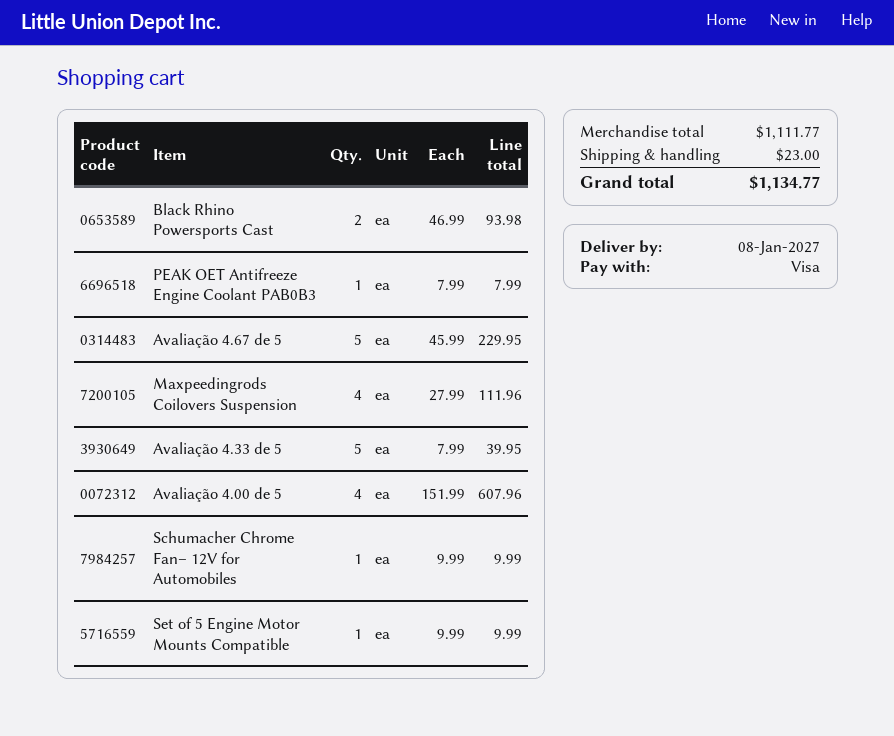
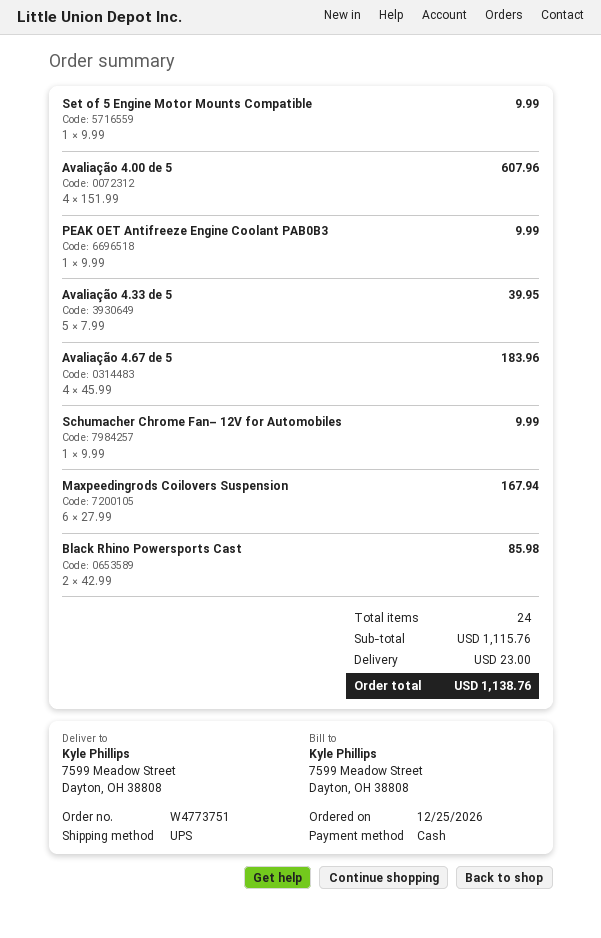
payment method: Visa -> cash
Black Rhino Powersports Cast: 2 x 46.99 = 93.98 -> 2 x 42.99 = 85.98
PEAK OET Antifreeze Engine Coolant PAB0B3: 1 x 7.99 = 7.99 -> 1 x 9.99 = 9.99
Avaliação 4.67 de 5: 5 x 45.99 = 229.95 -> 4 x 45.99 = 183.96
Maxpeedingrods Coilovers Suspension: 4 x 27.99 = 111.96 -> 6 x 27.99 = 167.94
subtotal: 1111.77 -> 1115.76
total: 1134.77 -> 1138.76

